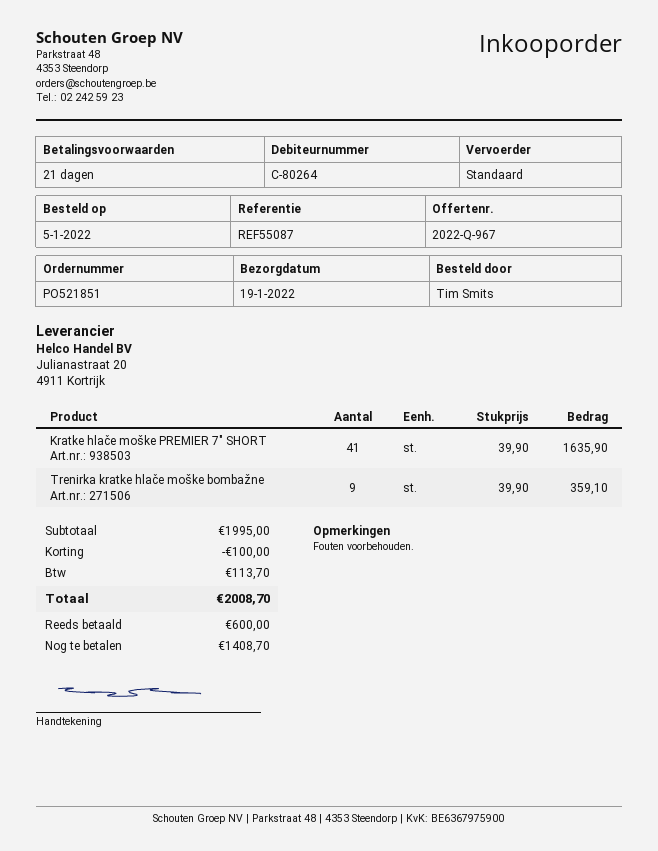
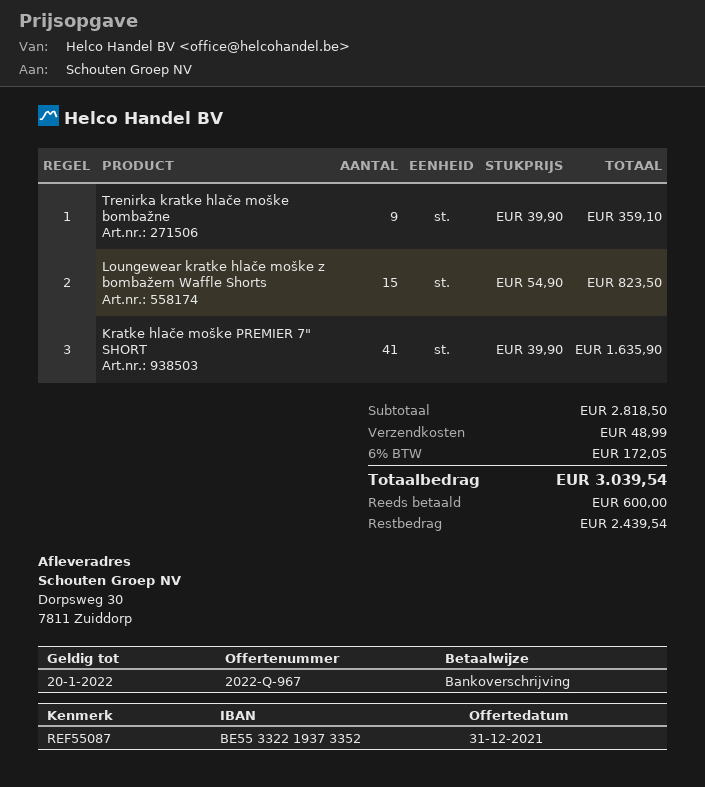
Loungewear kratke hlače moške z bombažem Waffle Shorts: none -> 15 x 54.90 = 823.50
subtotal: 1995.00 -> 2818.50
discount: 100.00 -> none
shipping: none -> 48.99
tax: 113.70 -> 172.05
total: 2008.70 -> 3039.54
balance: 1408.70 -> 2439.54

